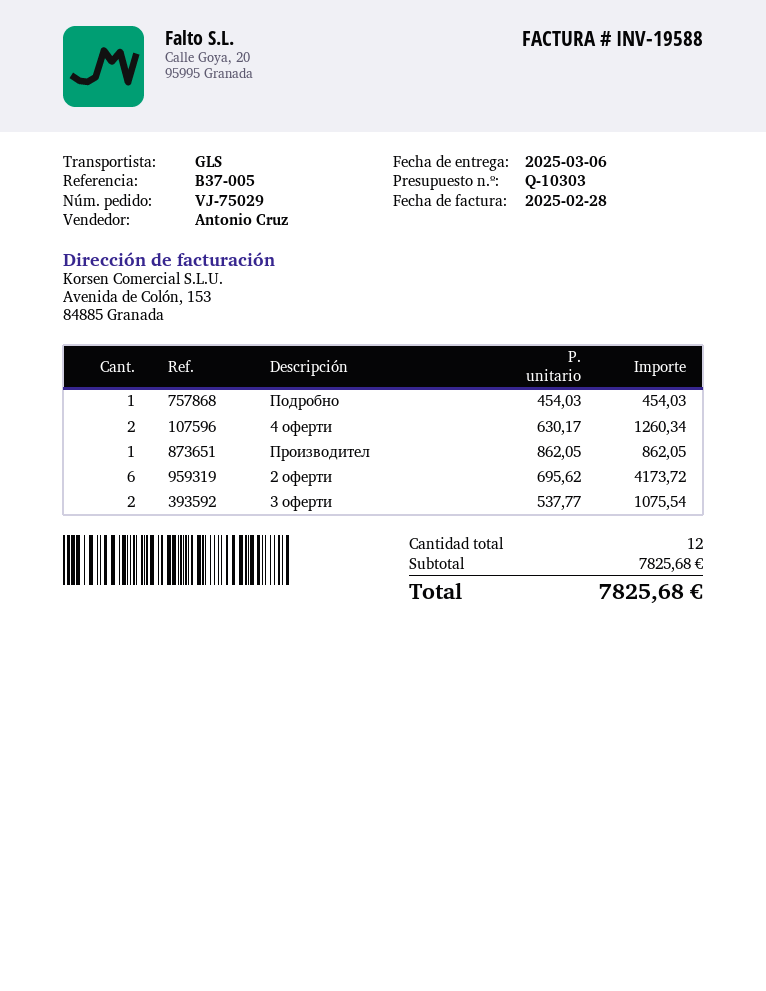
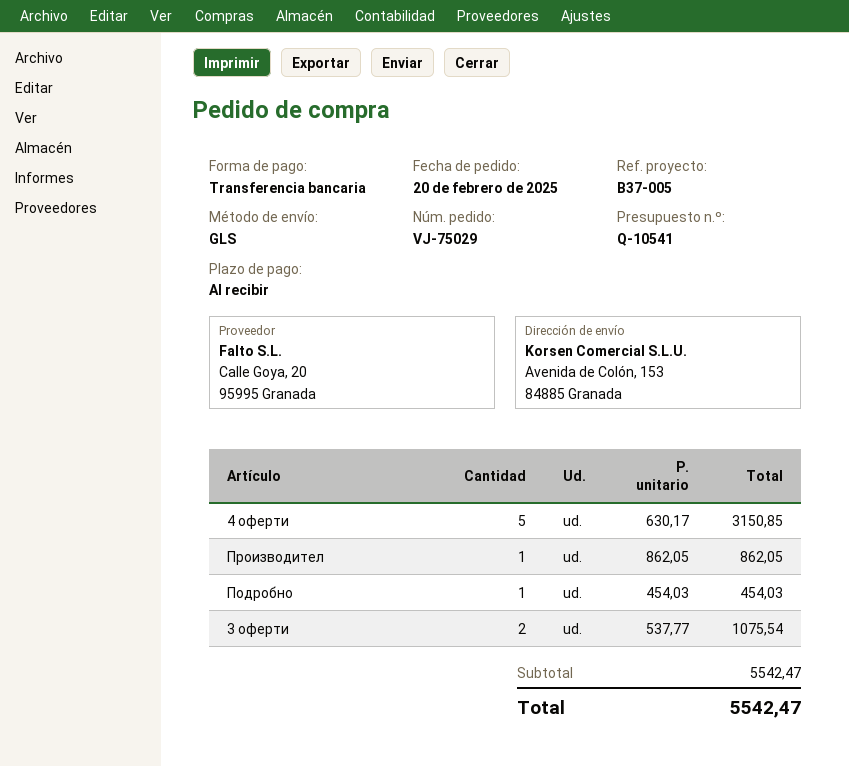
quote number: Q-10303 -> Q-10541
4 оферти: 2 x 630.17 = 1260.34 -> 5 x 630.17 = 3150.85
2 оферти: 6 x 695.62 = 4173.72 -> none
subtotal: 7825.68 -> 5542.47
total: 7825.68 -> 5542.47

